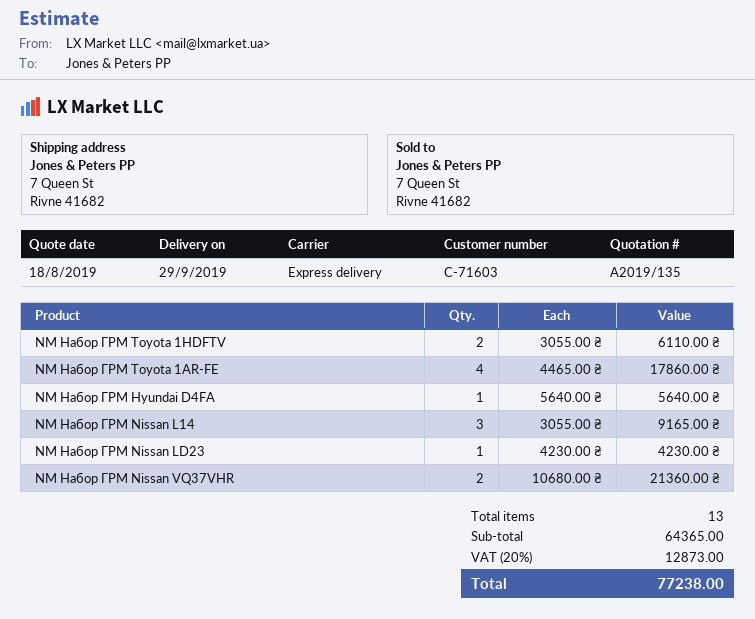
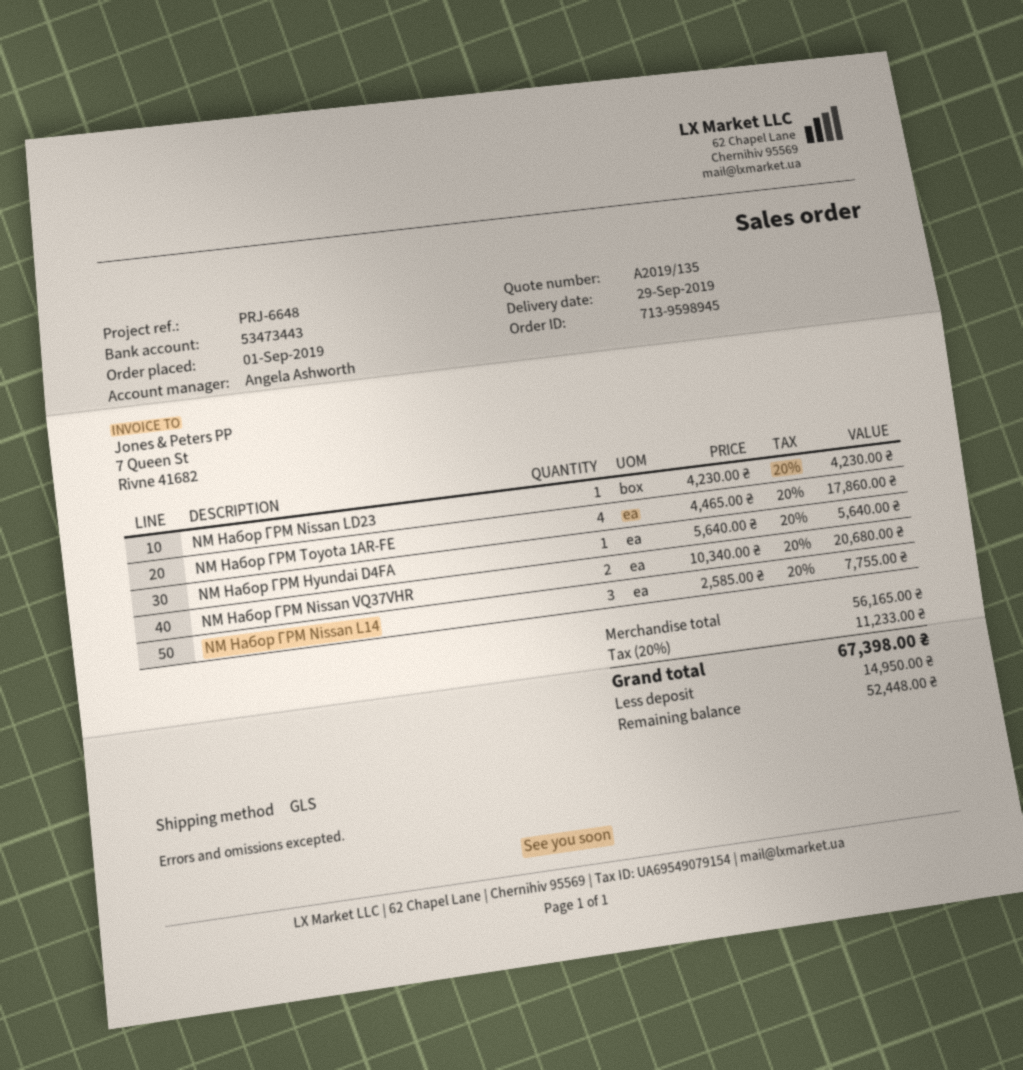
shipping method: express -> GLS
NM Набор ГРМ Toyota 1HDFTV: 2 x 3055.00 = 6110.00 -> none
NM Набор ГРМ Nissan L14: 3 x 3055.00 = 9165.00 -> 3 x 2585.00 = 7755.00
NM Набор ГРМ Nissan VQ37VHR: 2 x 10680.00 = 21360.00 -> 2 x 10340.00 = 20680.00
subtotal: 64365.00 -> 56165.00
tax: 20% = 12873.00 -> 20% = 11233.00
total: 77238.00 -> 67398.00

